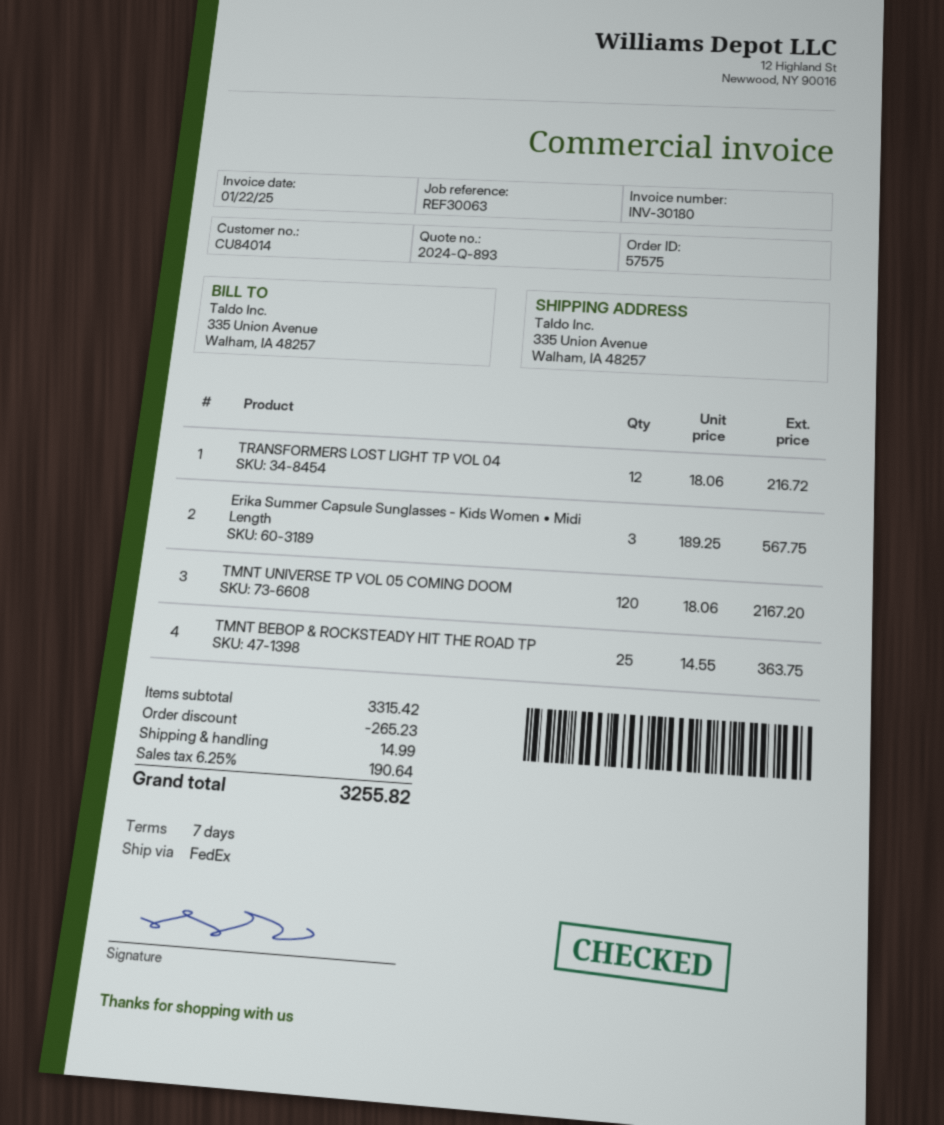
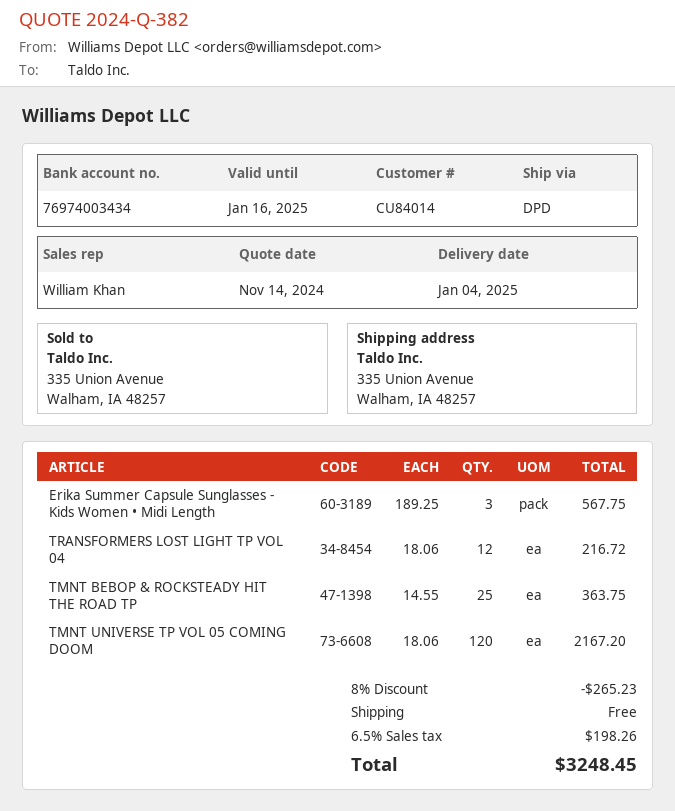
quote number: 2024-Q-893 -> 2024-Q-382
shipping method: FedEx -> DPD
shipping: 14.99 -> 0.00
tax: 6.25% = 190.64 -> 6.5% = 198.26
total: 3255.82 -> 3248.45

